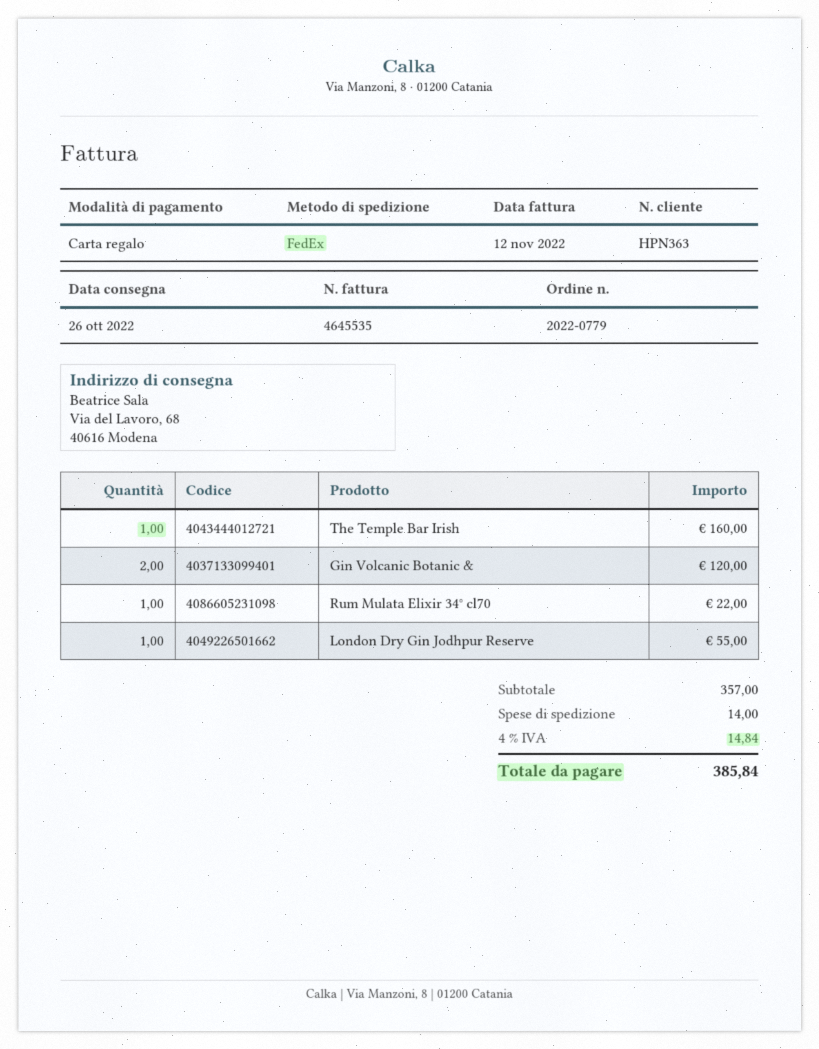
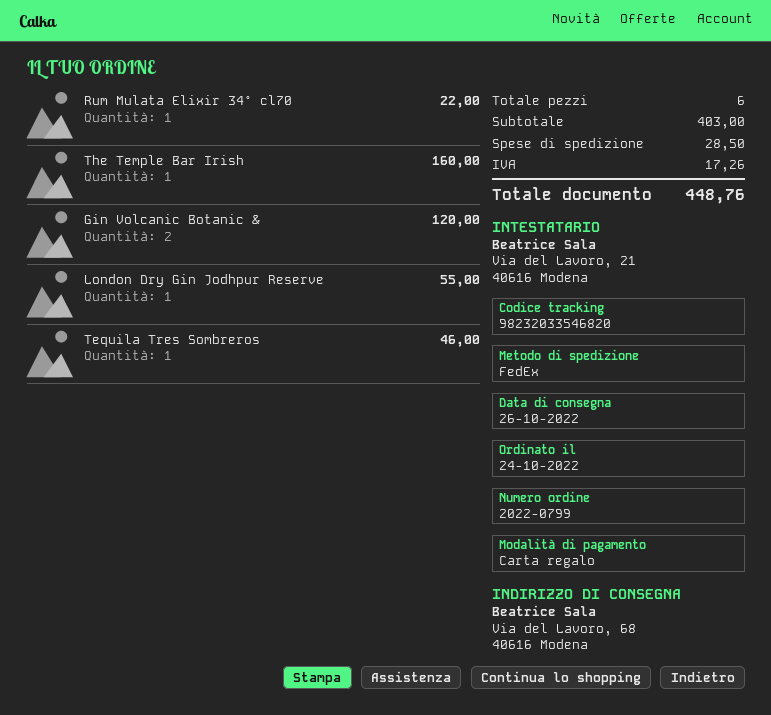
order number: 2022-0779 -> 2022-0799
Tequila Tres Sombreros: none -> 1 for 46.00
subtotal: 357.00 -> 403.00
shipping: 14.00 -> 28.50
tax: 14.84 -> 17.26
total: 385.84 -> 448.76

